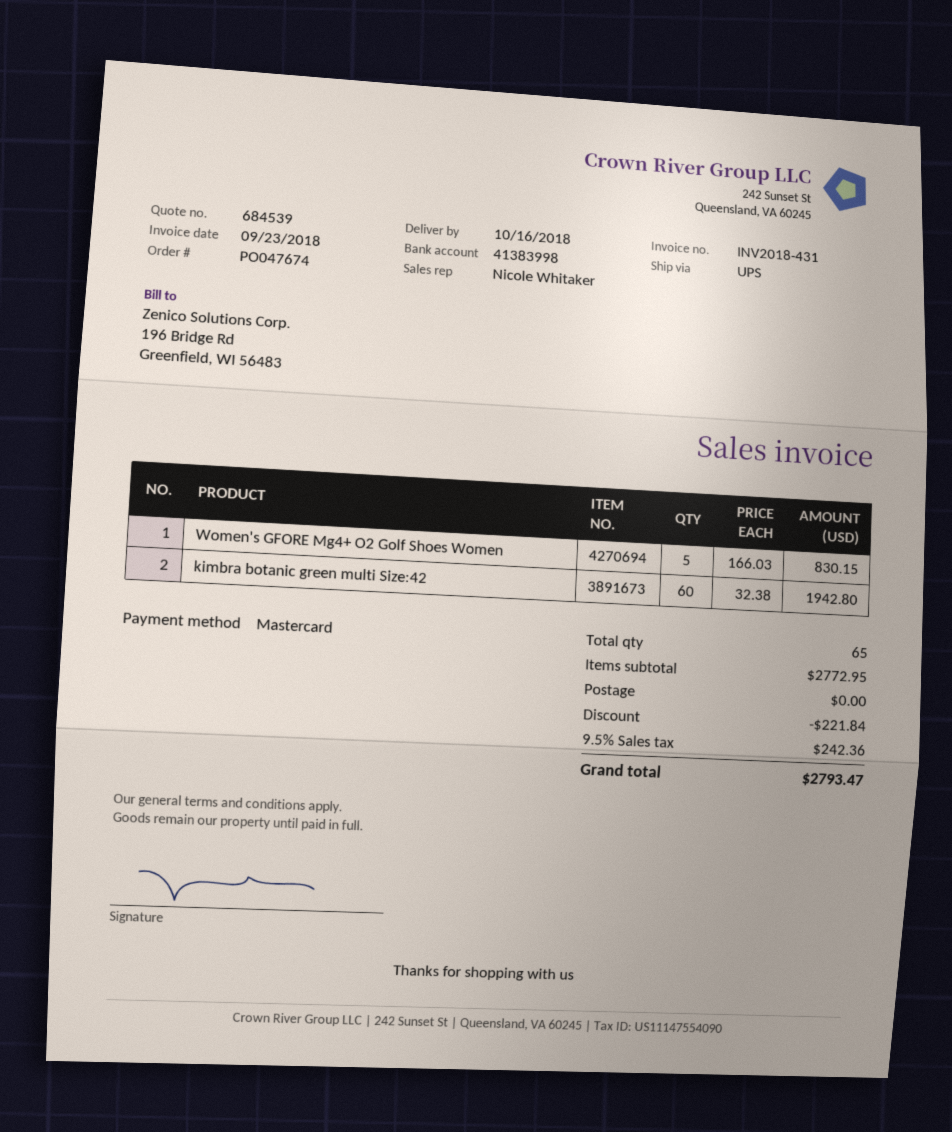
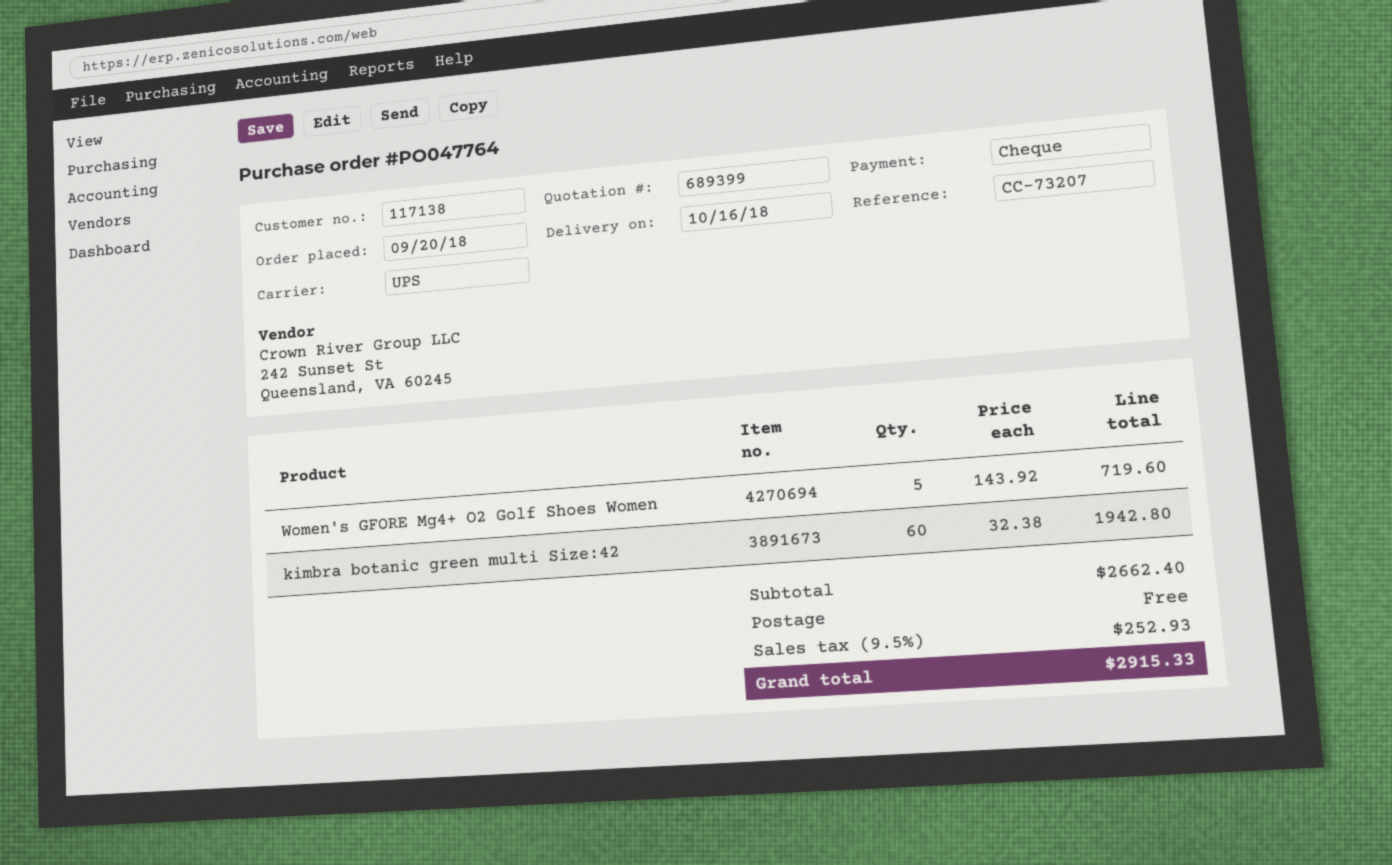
quote number: 684539 -> 689399
order number: PO047674 -> PO047764
payment method: Mastercard -> cheque
Women's GFORE Mg4+ O2 Golf Shoes Women: 5 x 166.03 = 830.15 -> 5 x 143.92 = 719.60
subtotal: 2772.95 -> 2662.40
discount: 221.84 -> none
tax: 9.5% = 242.36 -> 9.5% = 252.93
total: 2793.47 -> 2915.33

